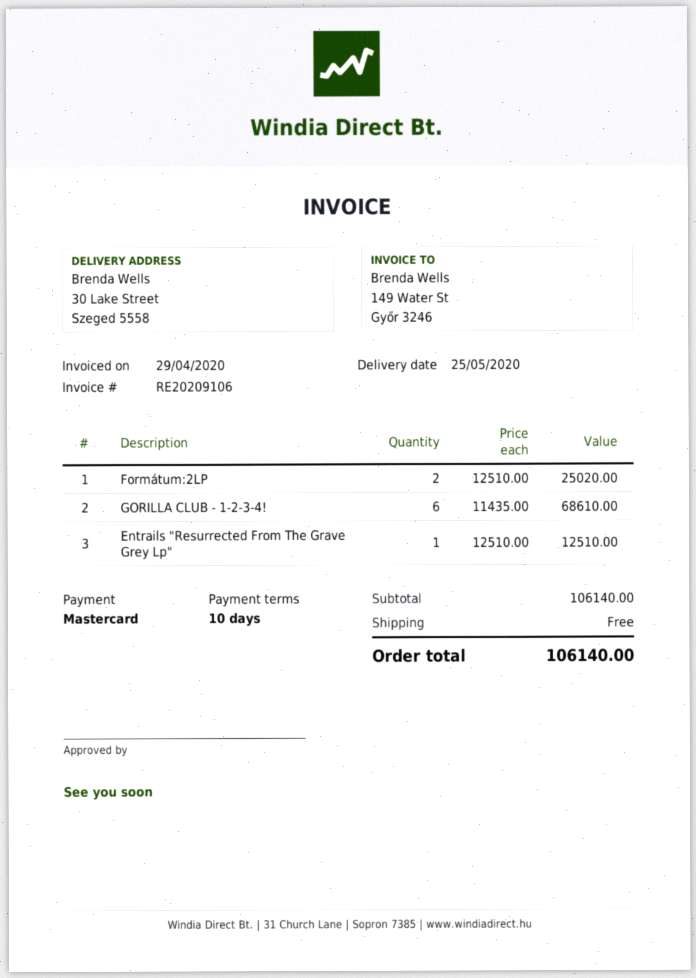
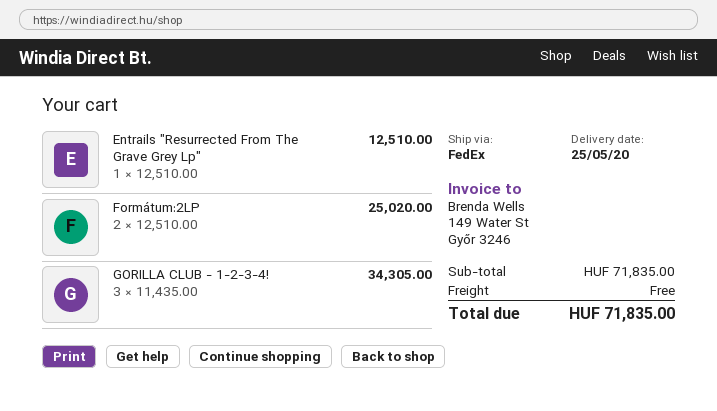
GORILLA CLUB - 1-2-3-4!: 6 x 11435.00 = 68610.00 -> 3 x 11435.00 = 34305.00
subtotal: 106140.00 -> 71835.00
total: 106140.00 -> 71835.00

